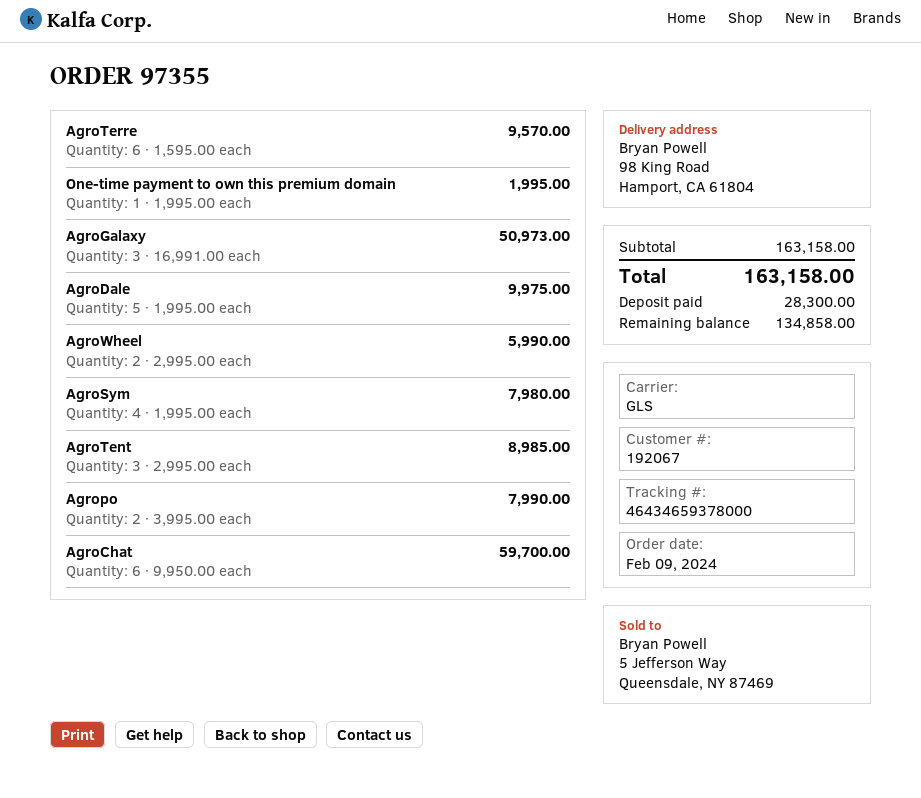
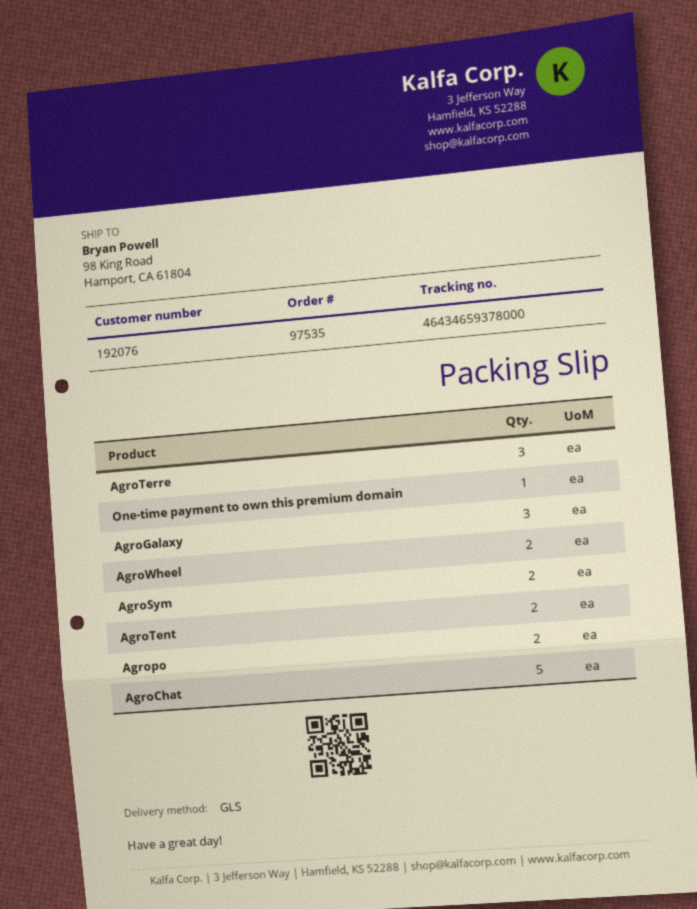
order number: 97355 -> 97535
customer number: 192067 -> 192076
AgroTerre: 6 -> 3
AgroDale: 5 -> none
AgroSym: 4 -> 2
AgroTent: 3 -> 2
AgroChat: 6 -> 5

